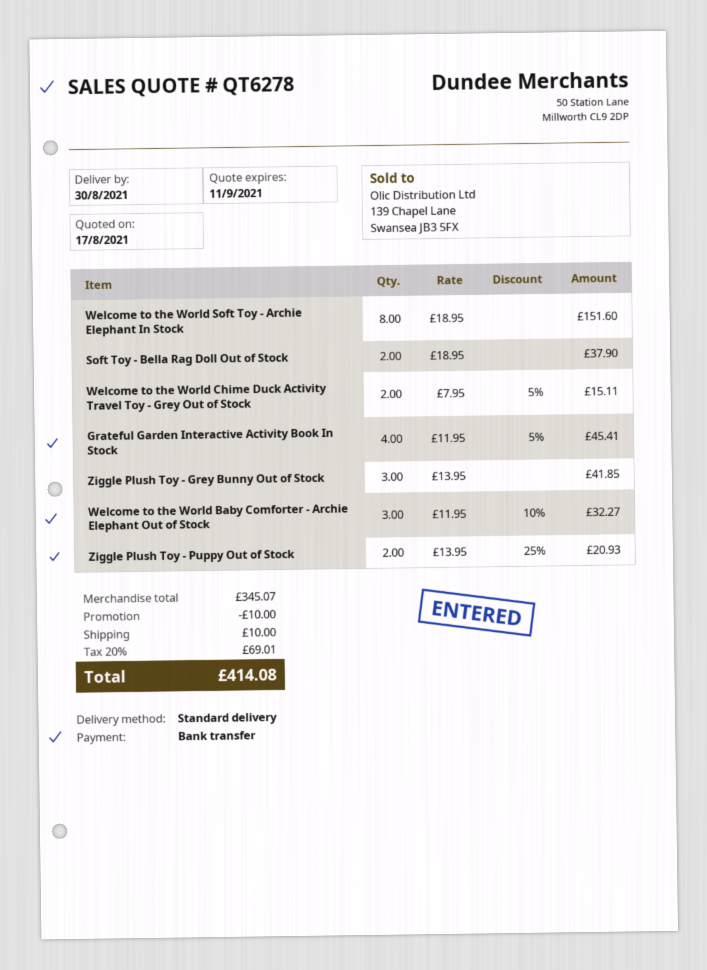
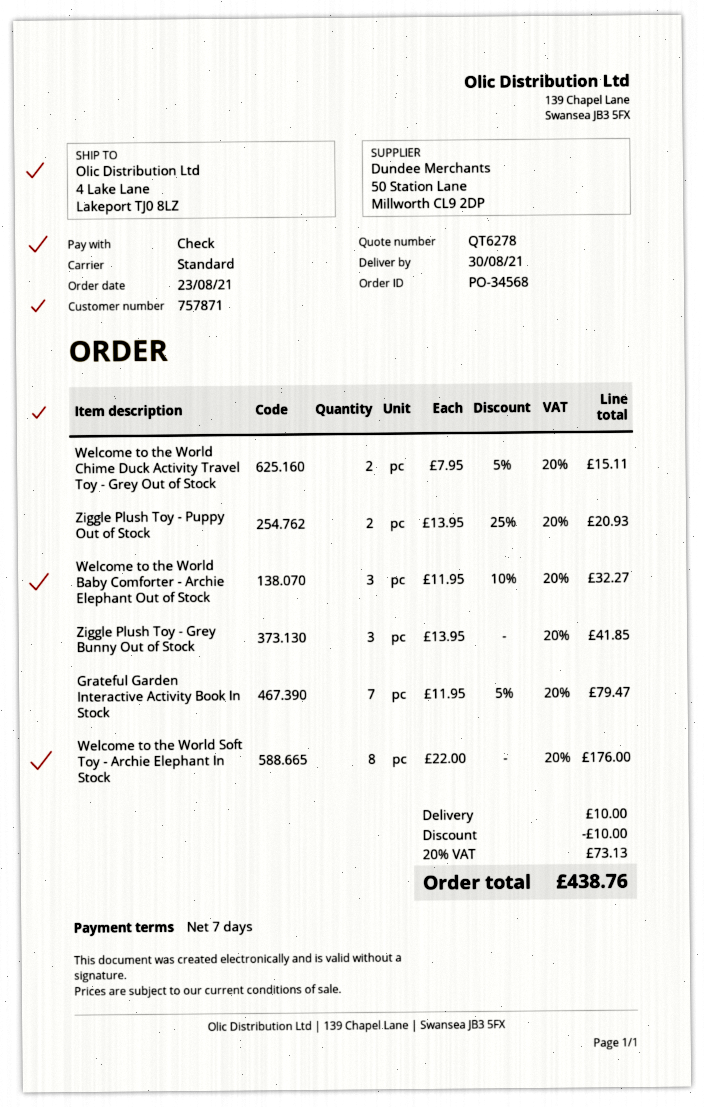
payment method: bank transfer -> cheque
Welcome to the World Soft Toy - Archie Elephant In Stock: 8 x 18.95 = 151.60 -> 8 x 22.00 = 176.00
Soft Toy - Bella Rag Doll Out of Stock: 2 x 18.95 = 37.90 -> none
Grateful Garden Interactive Activity Book In Stock: 4 x 11.95 - 5% = 45.41 -> 7 x 11.95 - 5% = 79.47
tax: 20% = 69.01 -> 20% = 73.13
total: 414.08 -> 438.76

